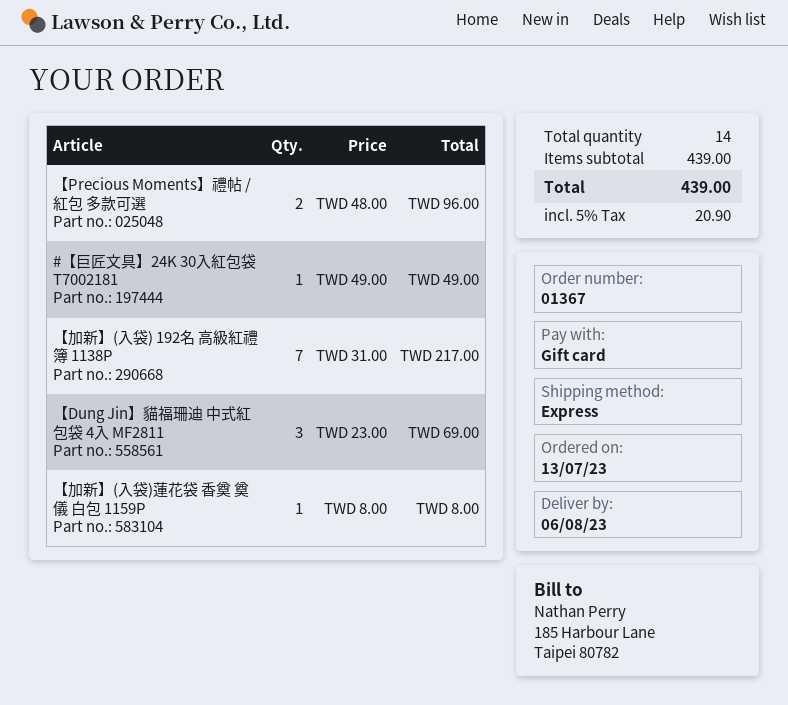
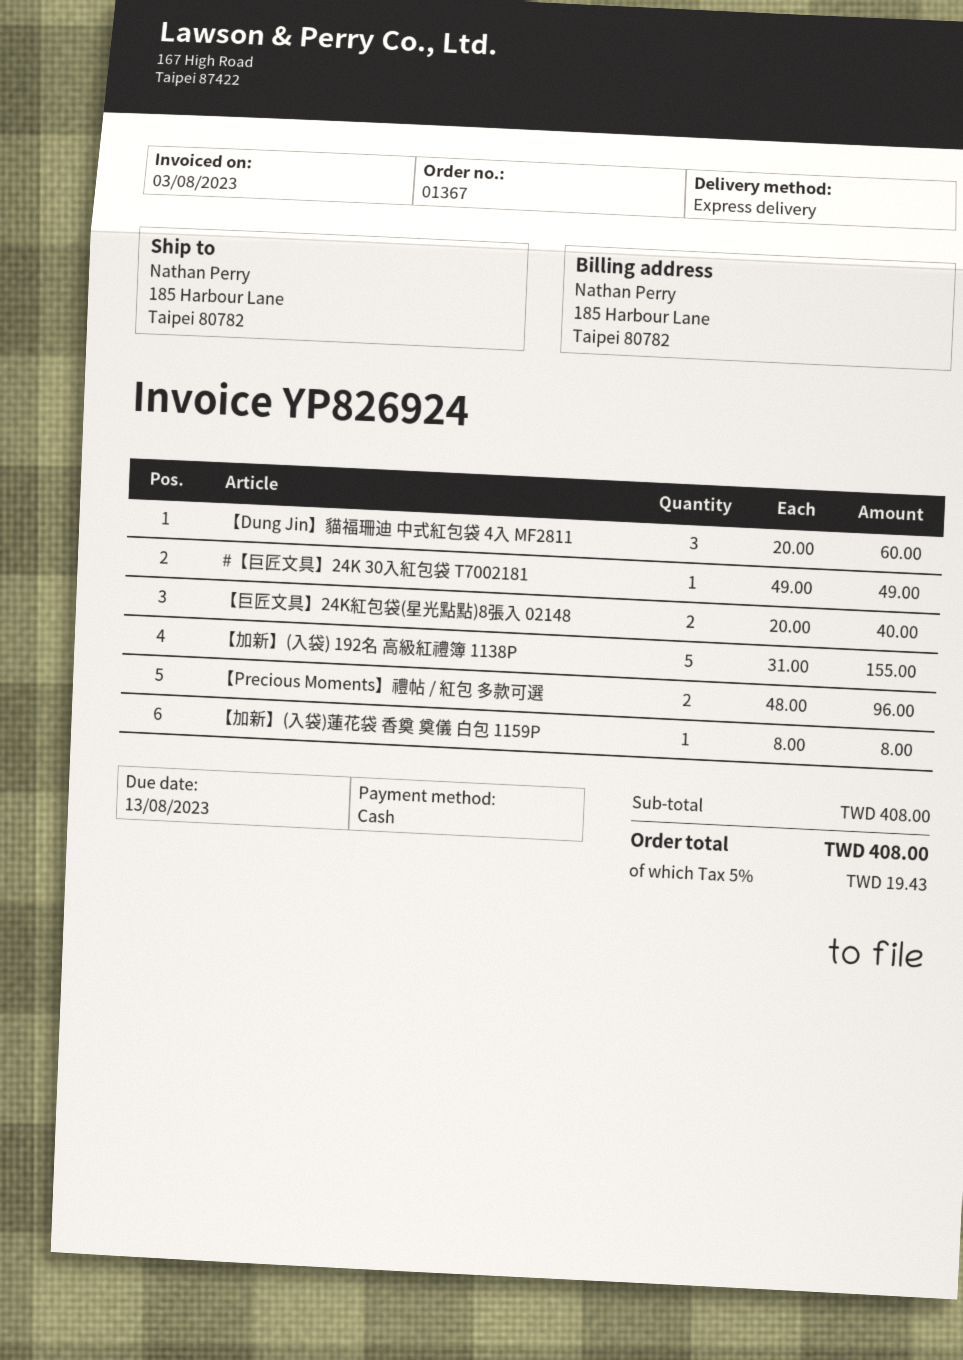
payment method: gift card -> cash
【加新】(入袋) 192名 高級紅禮簿 1138P: 7 x 31.00 = 217.00 -> 5 x 31.00 = 155.00
【Dung Jin】貓福珊迪 中式紅包袋 4入 MF2811: 3 x 23.00 = 69.00 -> 3 x 20.00 = 60.00
【巨匠文具】24K紅包袋(星光點點)8張入 02148: none -> 2 x 20.00 = 40.00
subtotal: 439.00 -> 408.00
tax: 5% = 20.90 -> 5% = 19.43
total: 439.00 -> 408.00

